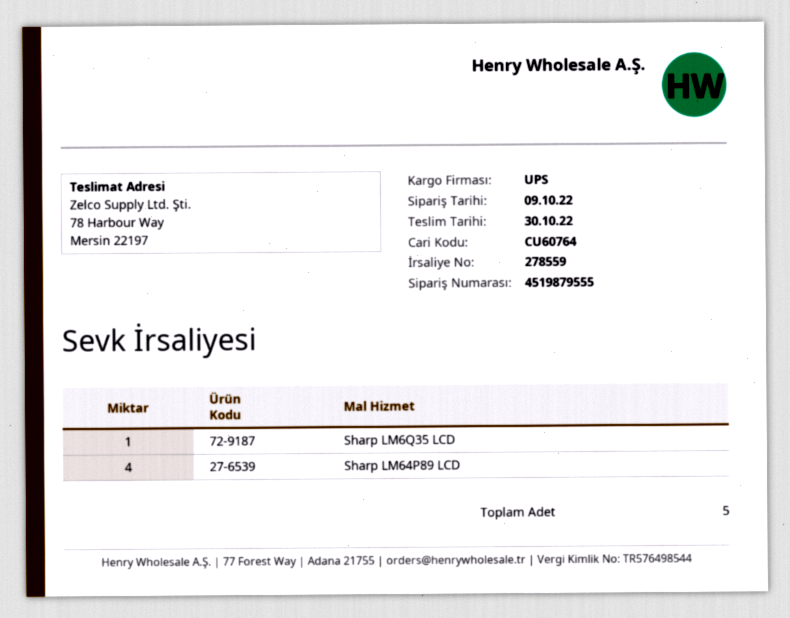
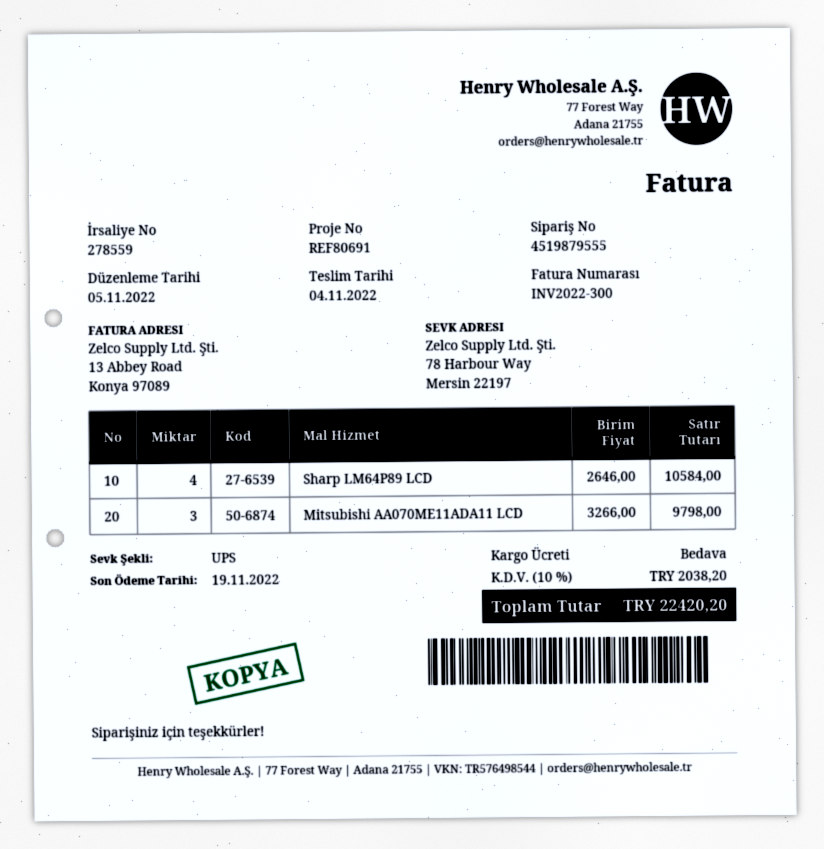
delivery date: 2022-10-30 -> 2022-11-04
Sharp LM6Q35 LCD: 1 -> none
Mitsubishi AA070ME11ADA11 LCD: none -> 3

